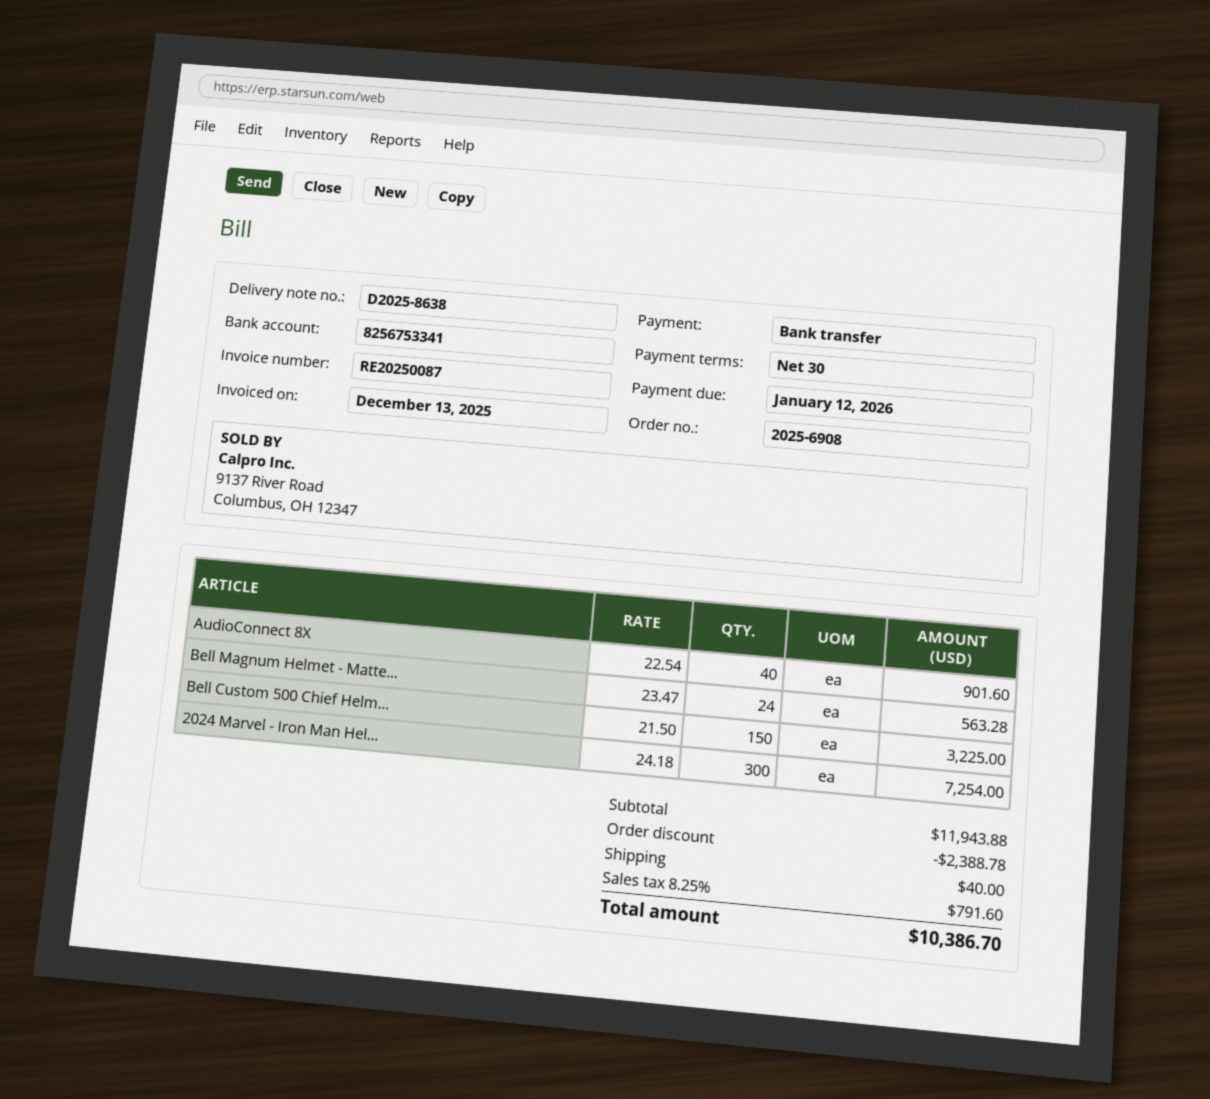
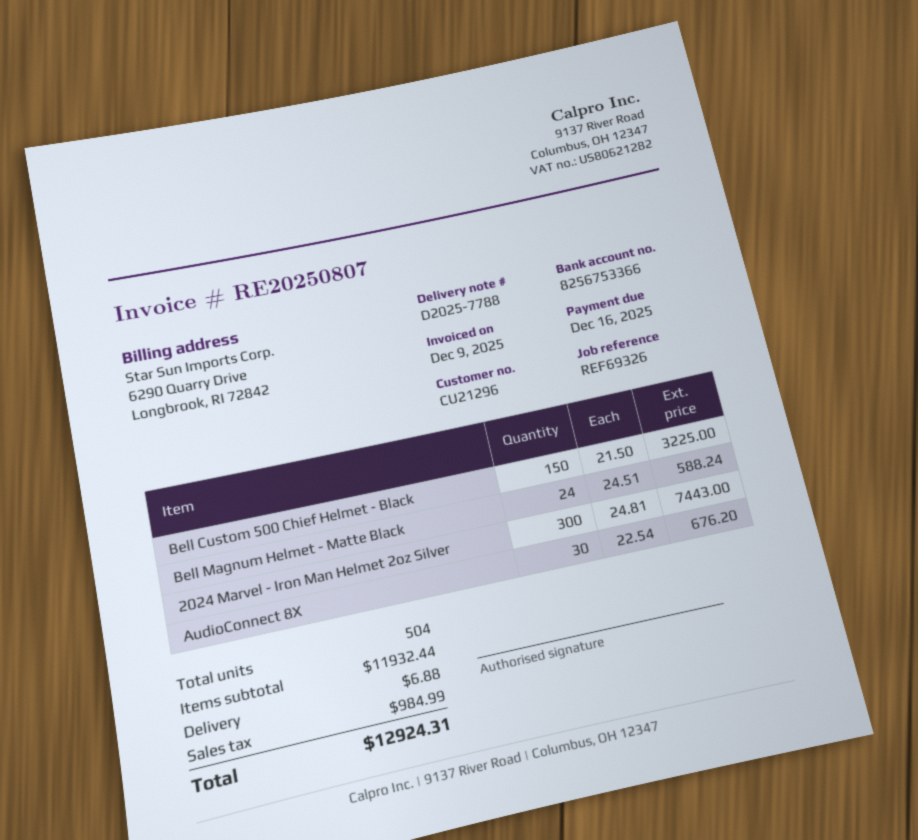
delivery note number: D2025-8638 -> D2025-7788
invoice number: RE20250087 -> RE20250807
invoice date: 2025-12-13 -> 2025-12-09
due date: 2026-01-12 -> 2025-12-16
bank account: 8256753341 -> 8256753366
AudioConnect 8X: 40 x 22.54 = 901.60 -> 30 x 22.54 = 676.20
Bell Magnum Helmet - Matte...: 24 x 23.47 = 563.28 -> 24 x 24.51 = 588.24
2024 Marvel - Iron Man Hel...: 300 x 24.18 = 7254.00 -> 300 x 24.81 = 7443.00
subtotal: 11943.88 -> 11932.44
discount: 2388.78 -> none
shipping: 40.00 -> 6.88
tax: 791.60 -> 984.99
total: 10386.70 -> 12924.31

